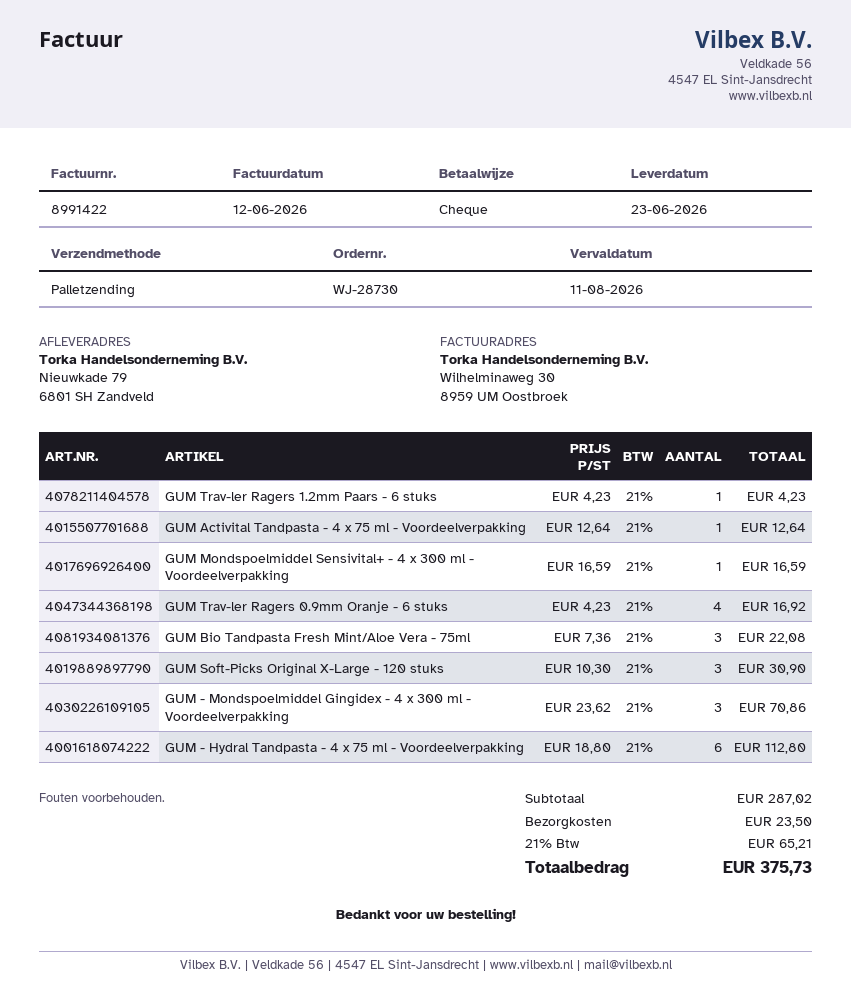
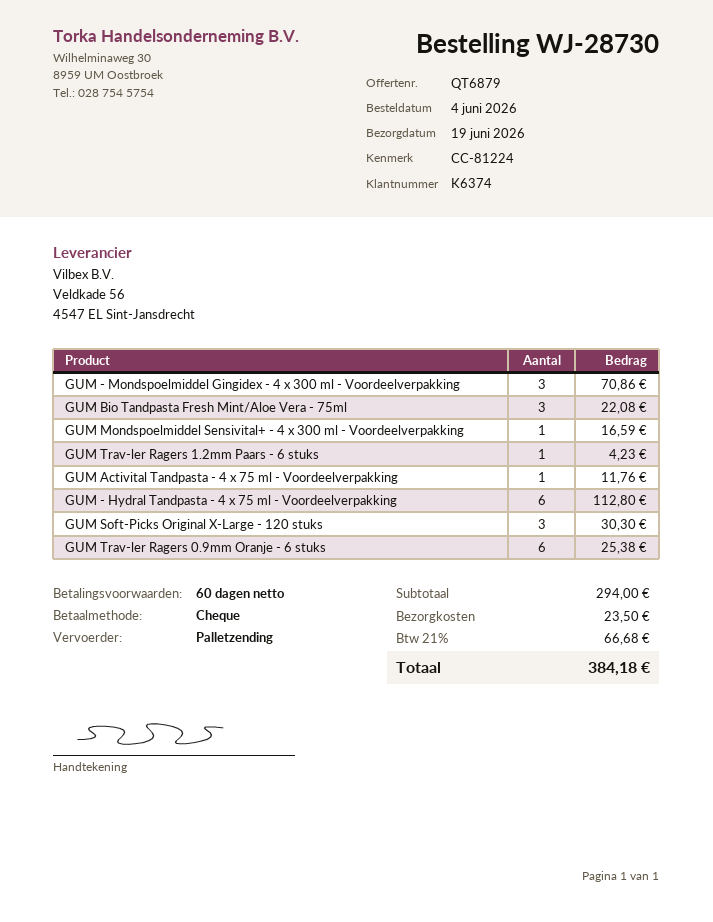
delivery date: 2026-06-23 -> 2026-06-19
GUM Activital Tandpasta - 4 x 75 ml - Voordeelverpakking: 1 for 12.64 -> 1 for 11.76
GUM Trav-ler Ragers 0.9mm Oranje - 6 stuks: 4 for 16.92 -> 6 for 25.38
GUM Soft-Picks Original X-Large - 120 stuks: 3 for 30.90 -> 3 for 30.30
subtotal: 287.02 -> 294.00
tax: 21% = 65.21 -> 21% = 66.68
total: 375.73 -> 384.18

